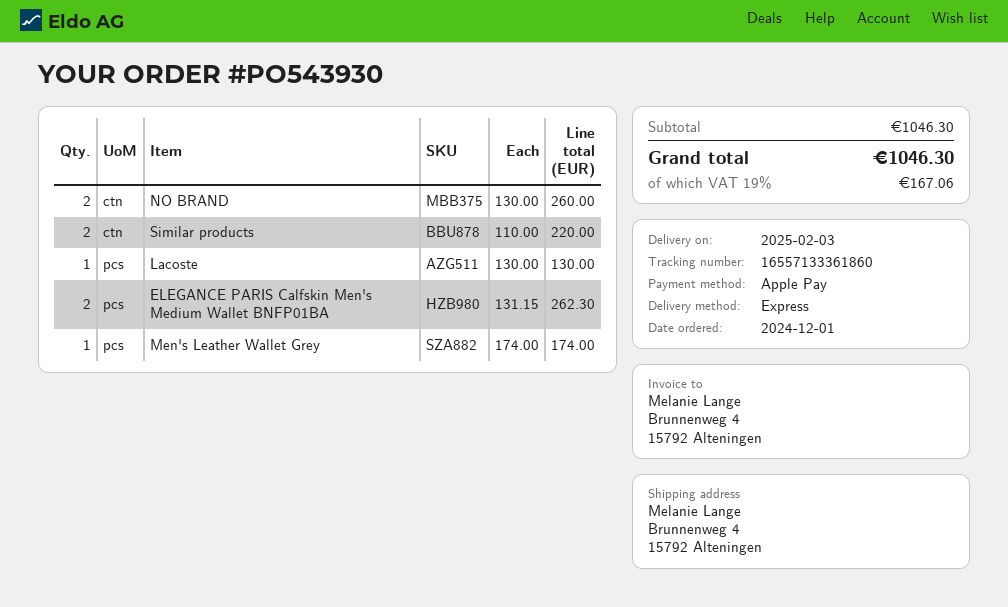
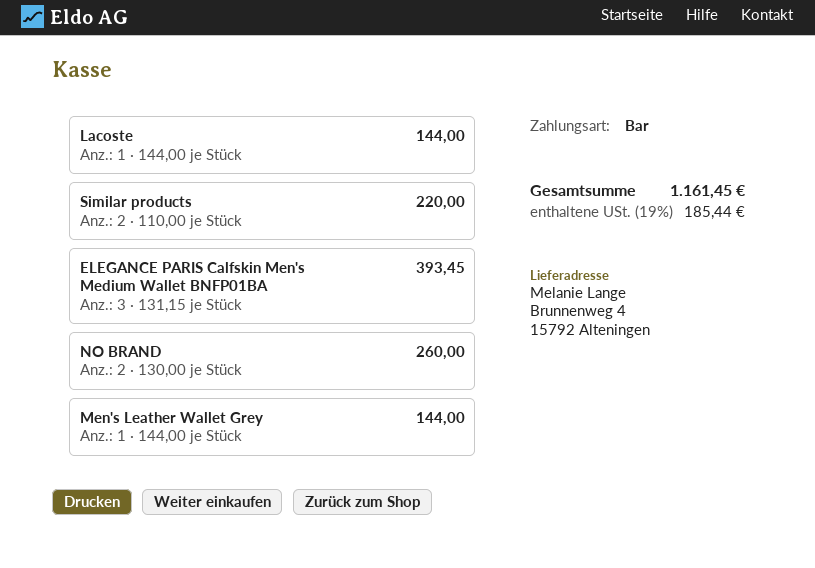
payment method: Apple Pay -> cash
Lacoste: 1 x 130.00 = 130.00 -> 1 x 144.00 = 144.00
ELEGANCE PARIS Calfskin Men's Medium Wallet BNFP01BA: 2 x 131.15 = 262.30 -> 3 x 131.15 = 393.45
Men's Leather Wallet Grey: 1 x 174.00 = 174.00 -> 1 x 144.00 = 144.00
tax: 19% = 167.06 -> 19% = 185.44
total: 1046.30 -> 1161.45

